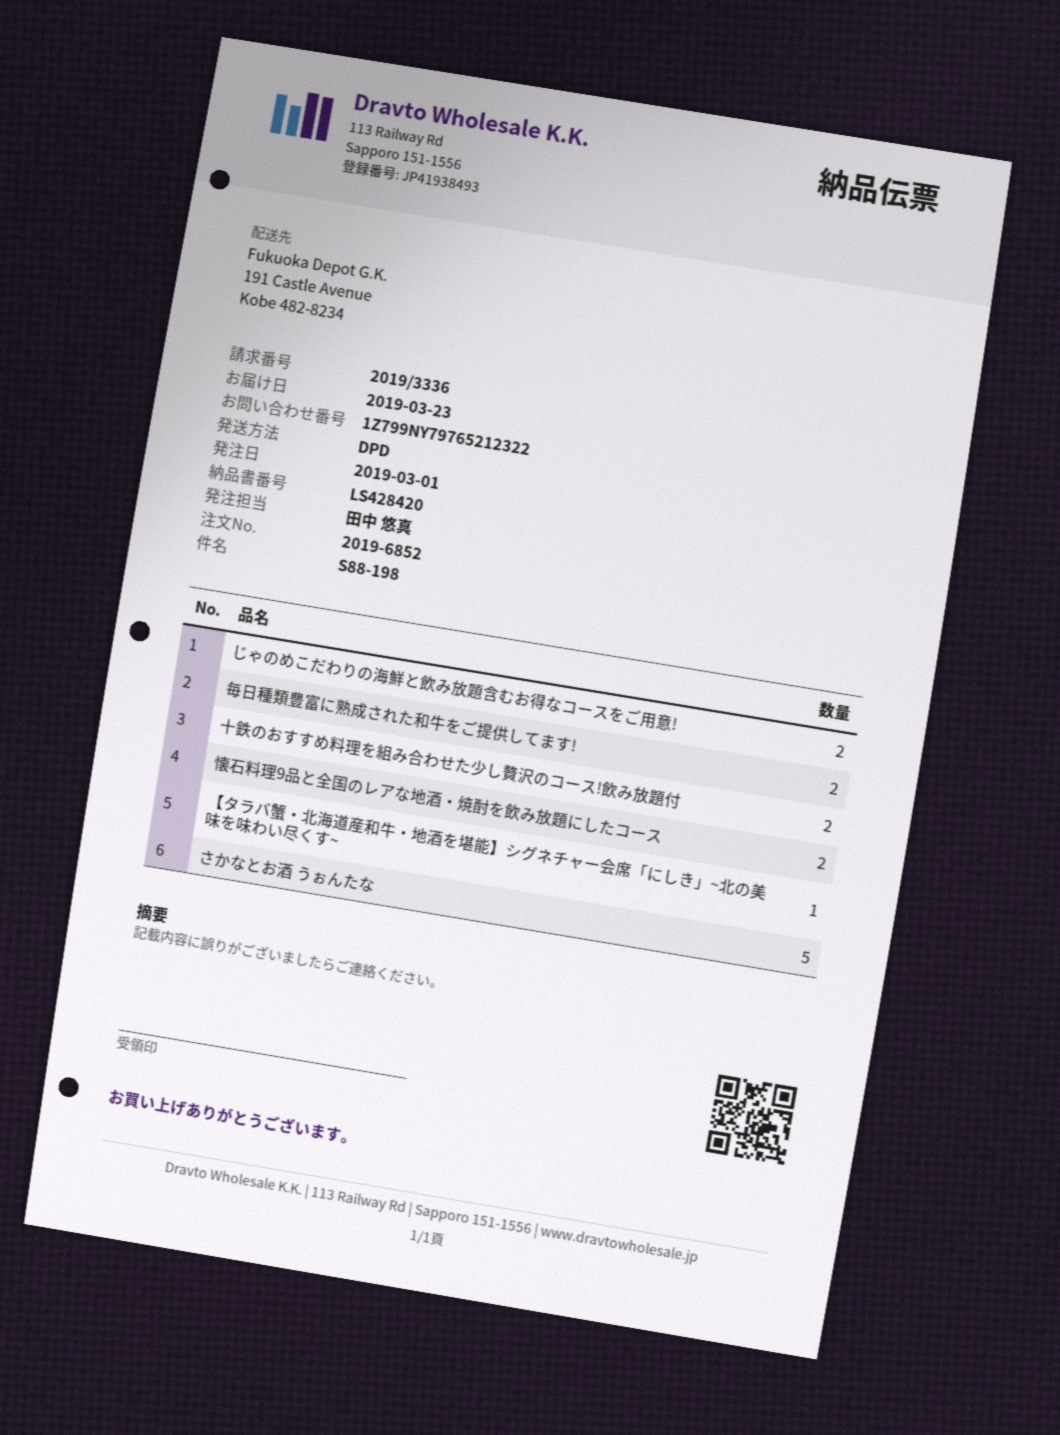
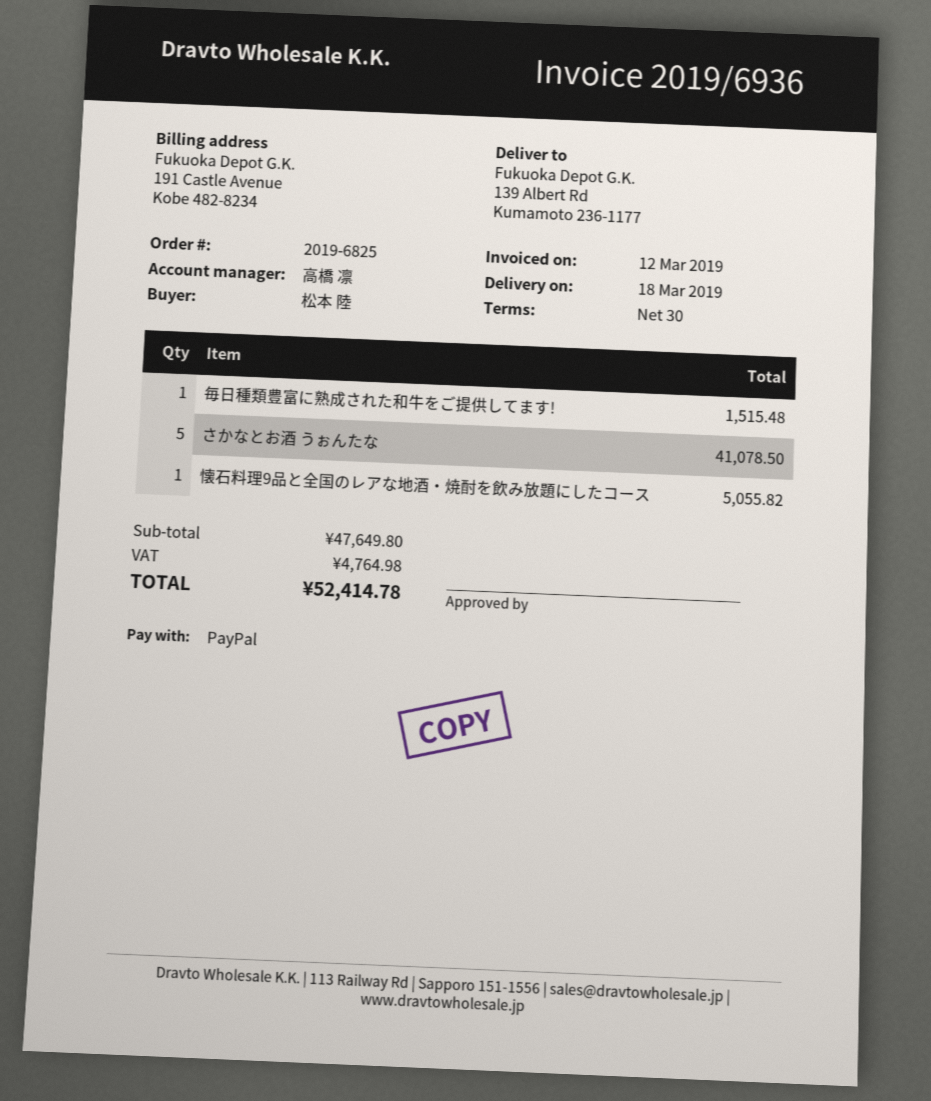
order number: 2019-6852 -> 2019-6825
delivery date: 2019-03-23 -> 2019-03-18
invoice number: 2019/3336 -> 2019/6936
ordered by: 田中 悠真 -> 松本 陸
ship to: 191 Castle Avenue, Kobe 482-8234 -> 139 Albert Rd, Kumamoto 236-1177
じゃのめこだわりの海鮮と飲み放題含むお得なコースをご用意!: 2 -> none
毎日種類豊富に熟成された和牛をご提供してます!: 2 -> 1
十鉄のおすすめ料理を組み合わせた少し贅沢のコース!飲み放題付: 2 -> none
懐石料理9品と全国のレアな地酒・焼酎を飲み放題にしたコース: 2 -> 1
【タラバ蟹・北海道産和牛・地酒を堪能】シグネチャー会席「にしき」~北の美味を味わい尽くす~: 1 -> none

